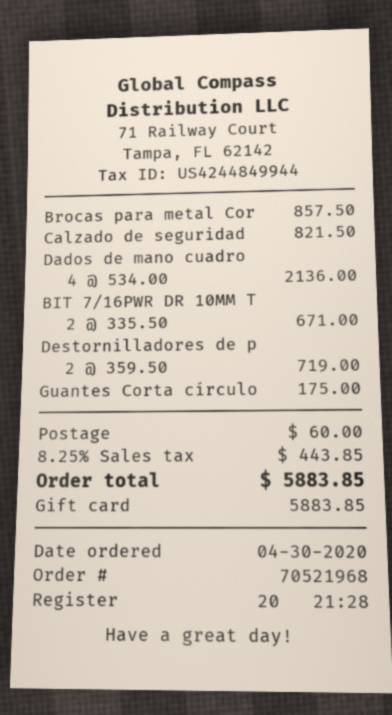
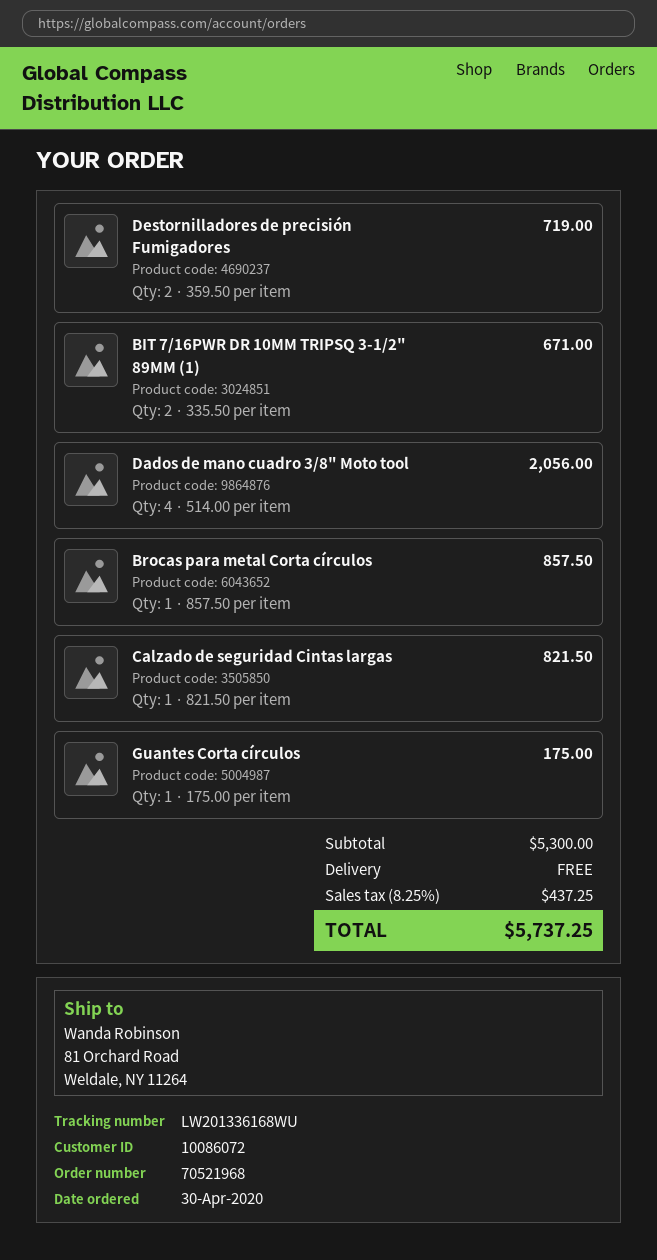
Dados de mano cuadro: 4 x 534.00 = 2136.00 -> 4 x 514.00 = 2056.00
shipping: 60.00 -> 0.00
tax: 8.25% = 443.85 -> 8.25% = 437.25
total: 5883.85 -> 5737.25

